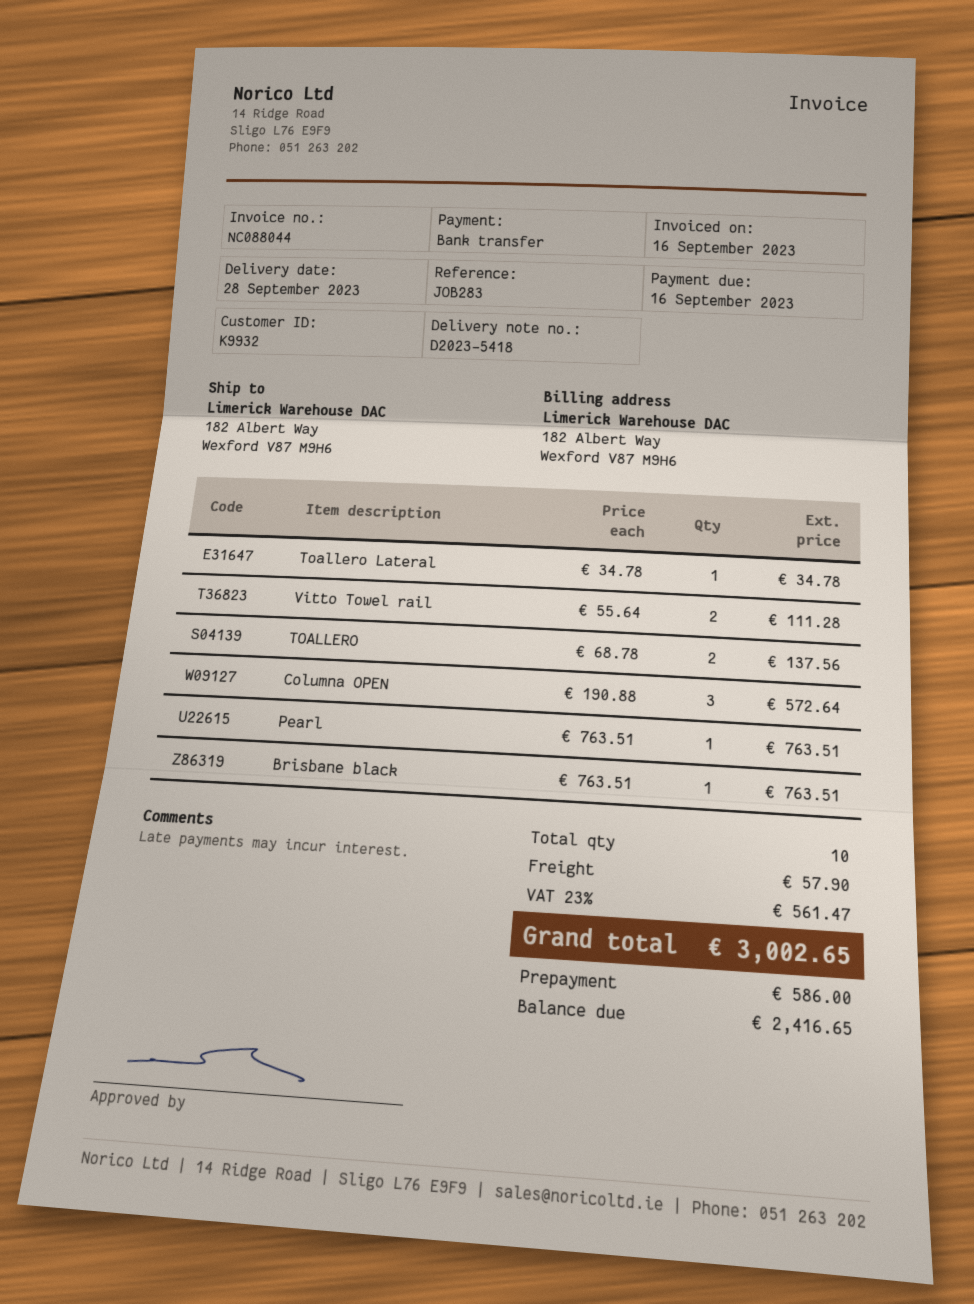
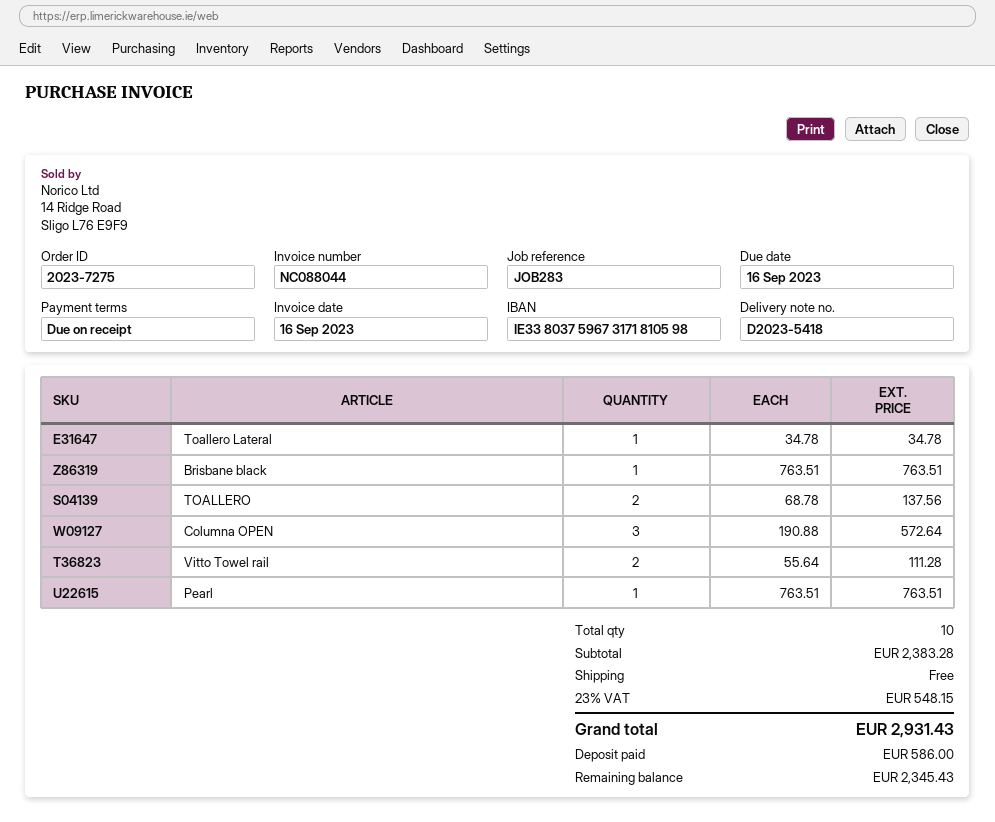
shipping: 57.90 -> 0.00
tax: 23% = 561.47 -> 23% = 548.15
total: 3002.65 -> 2931.43
balance: 2416.65 -> 2345.43

